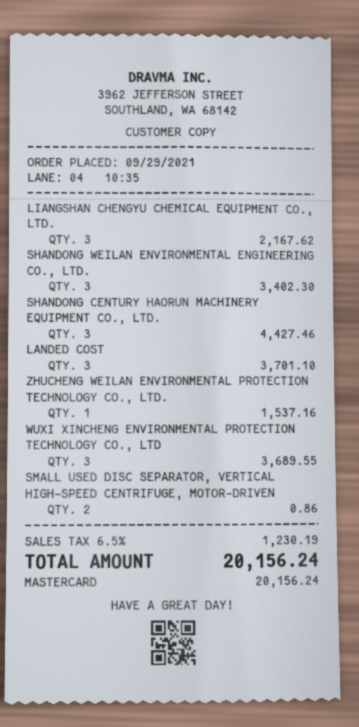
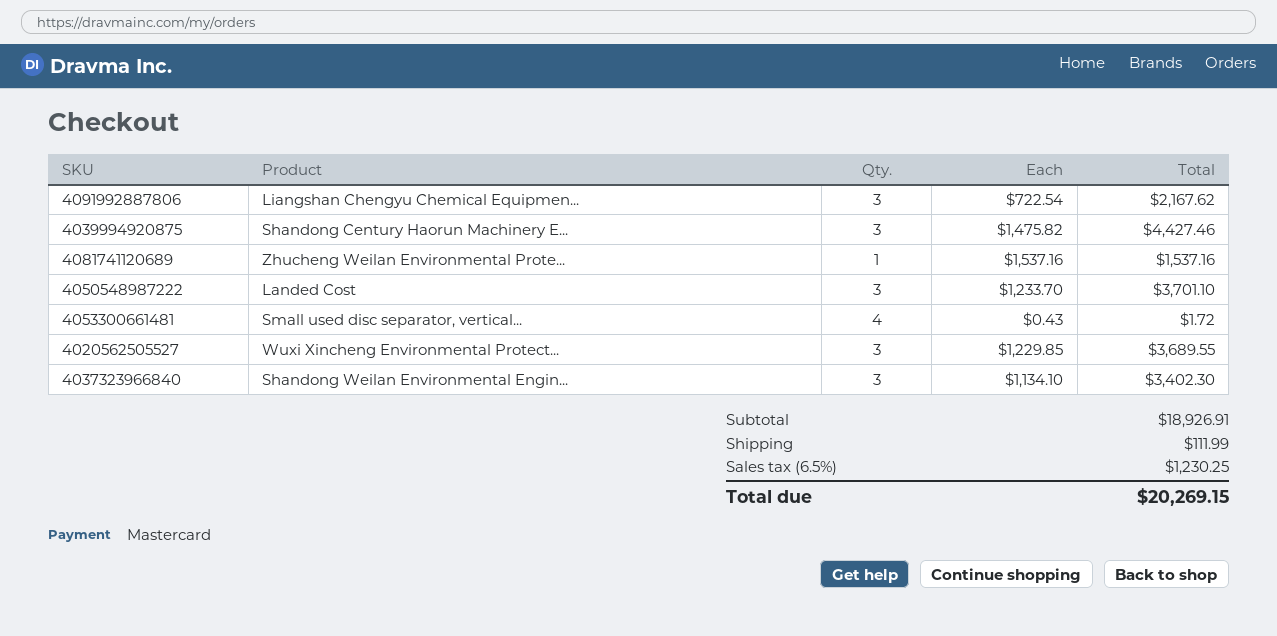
SMALL USED DISC SEPARATOR, VERTICAL HIGH-SPEED CENTRIFUGE, MOTOR-DRIVEN: 2 for 0.86 -> 4 for 1.72
shipping: none -> 111.99
tax: 6.5% = 1230.19 -> 6.5% = 1230.25
total: 20156.24 -> 20269.15

